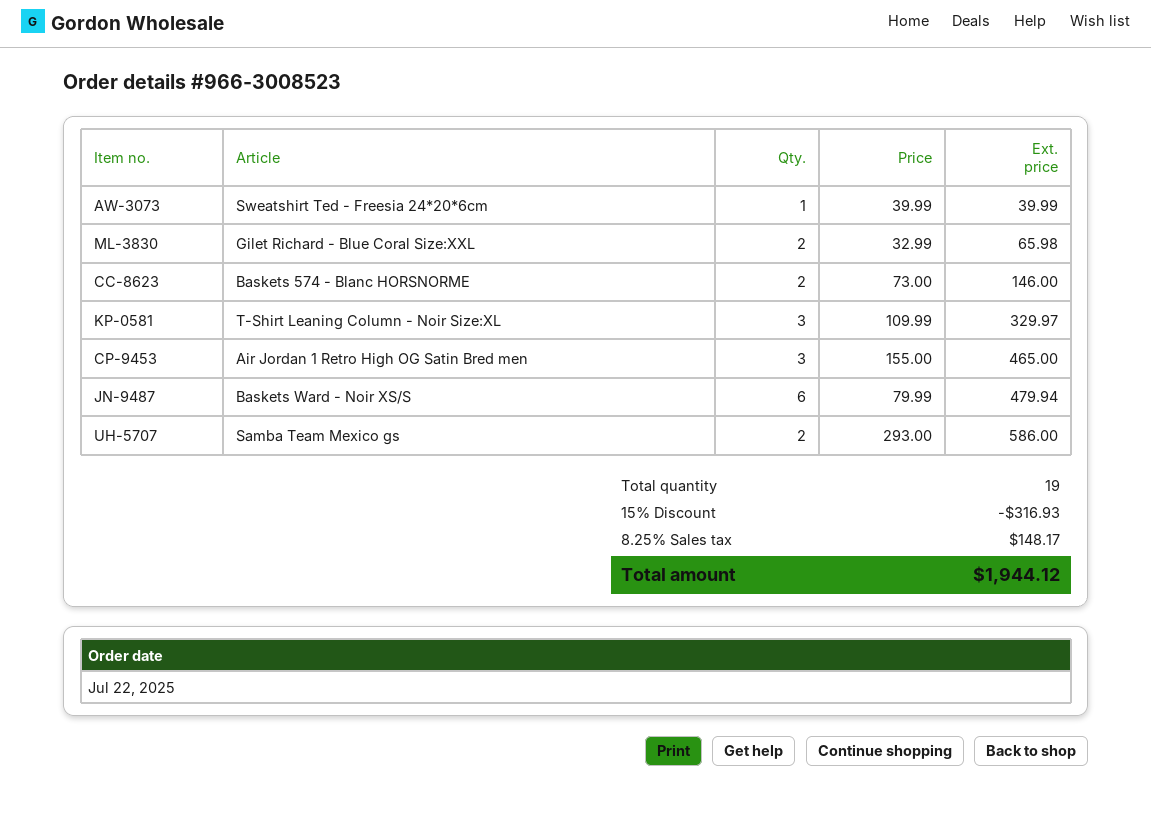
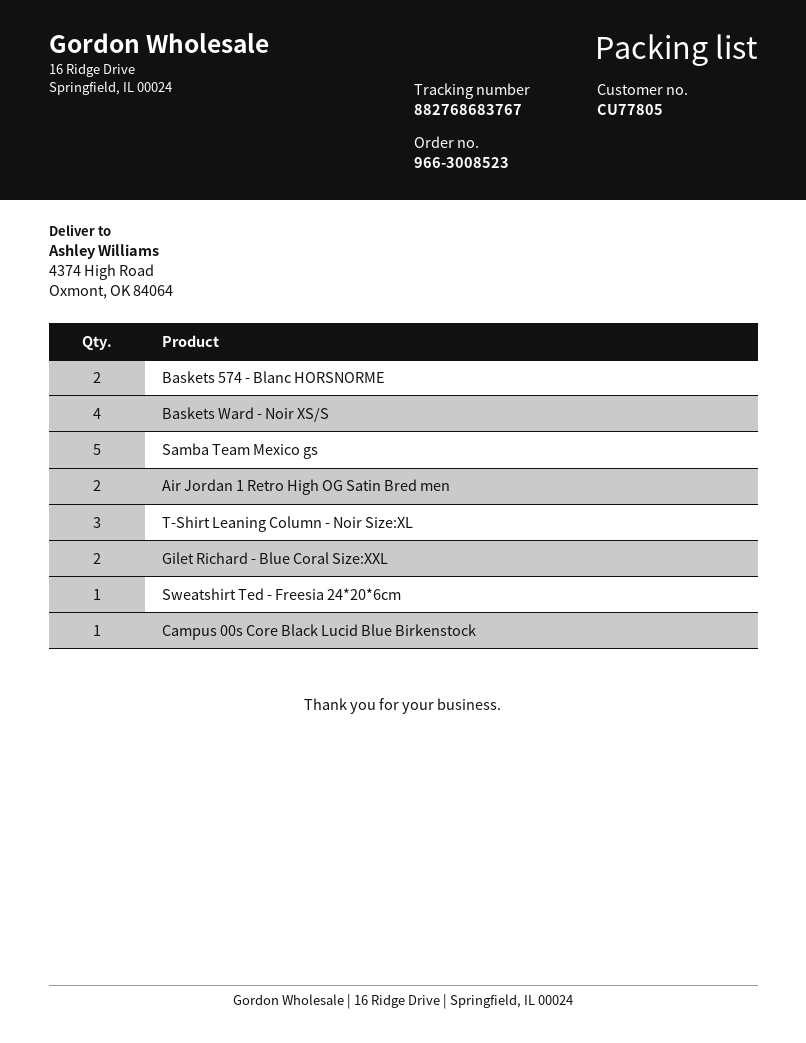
Air Jordan 1 Retro High OG Satin Bred men: 3 -> 2
Baskets Ward - Noir XS/S: 6 -> 4
Samba Team Mexico gs: 2 -> 5
Campus 00s Core Black Lucid Blue Birkenstock: none -> 1

